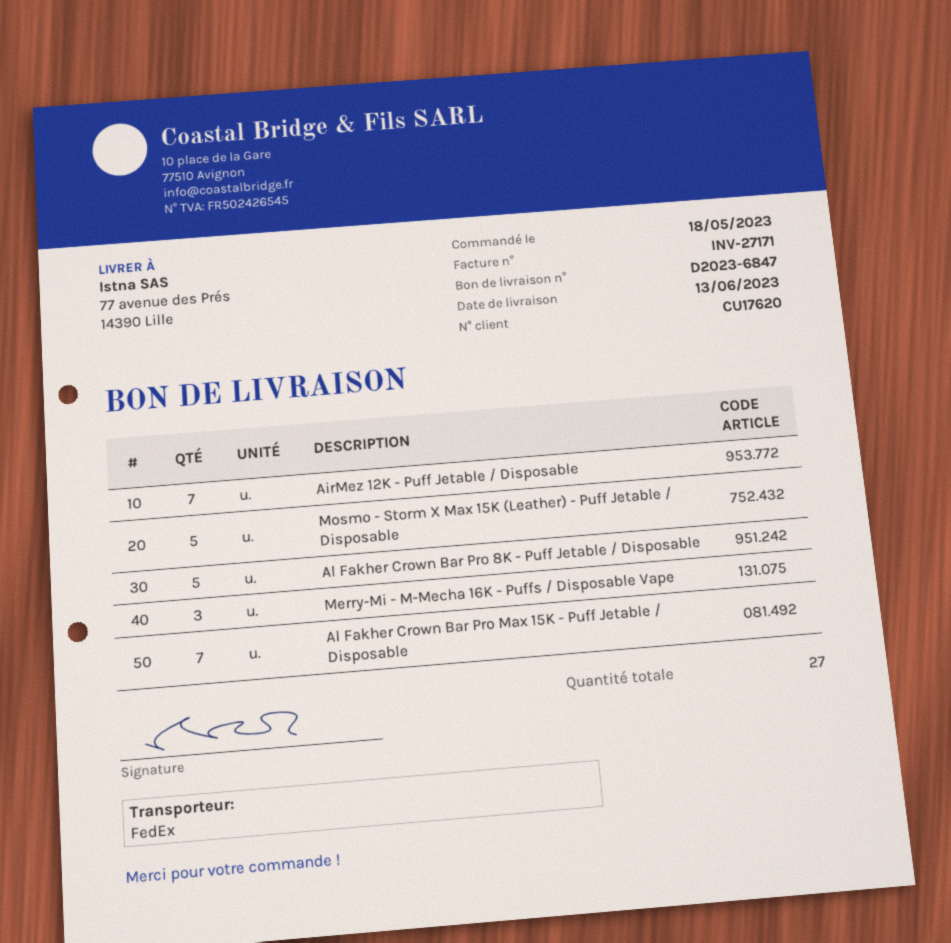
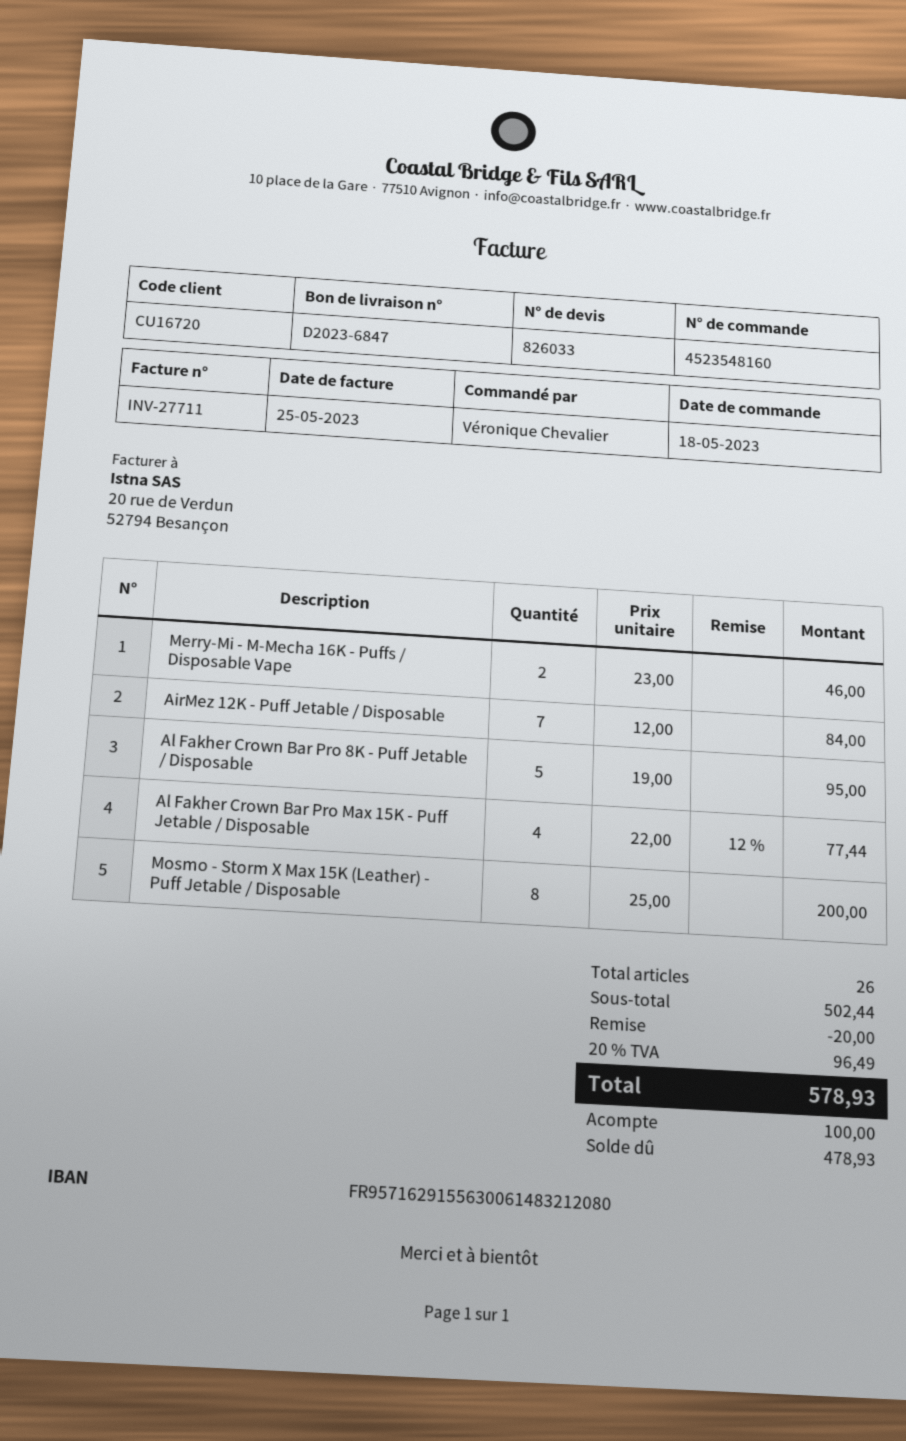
invoice number: INV-27171 -> INV-27711
customer number: CU17620 -> CU16720
Mosmo - Storm X Max 15K (Leather) - Puff Jetable / Disposable: 5 -> 8
Merry-Mi - M-Mecha 16K - Puffs / Disposable Vape: 3 -> 2
Al Fakher Crown Bar Pro Max 15K - Puff Jetable / Disposable: 7 -> 4
total quantity: 27 -> 26

